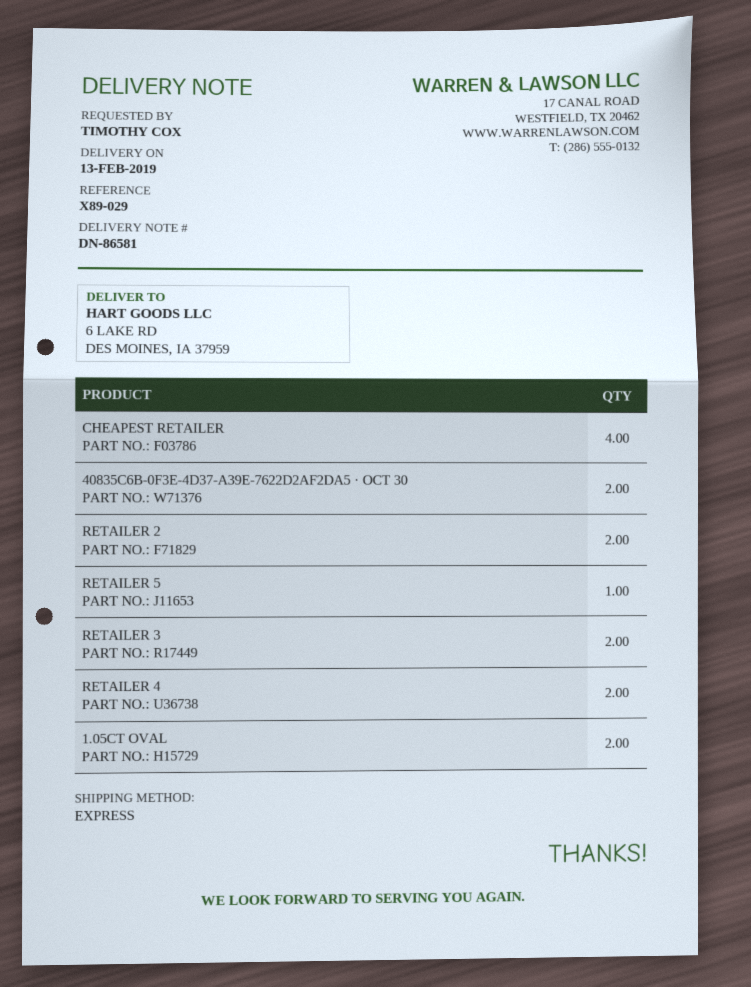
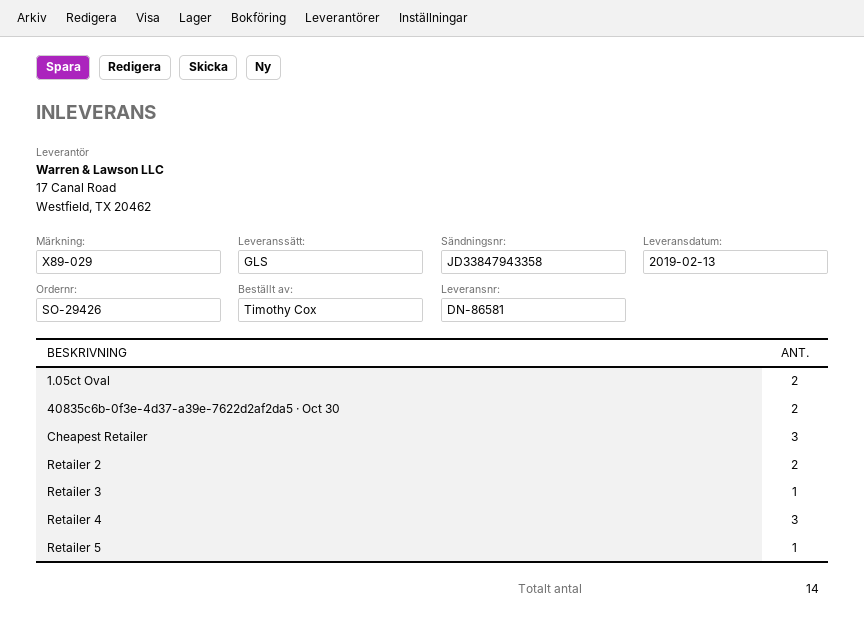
shipping method: express -> GLS
CHEAPEST RETAILER: 4 -> 3
RETAILER 3: 2 -> 1
RETAILER 4: 2 -> 3

